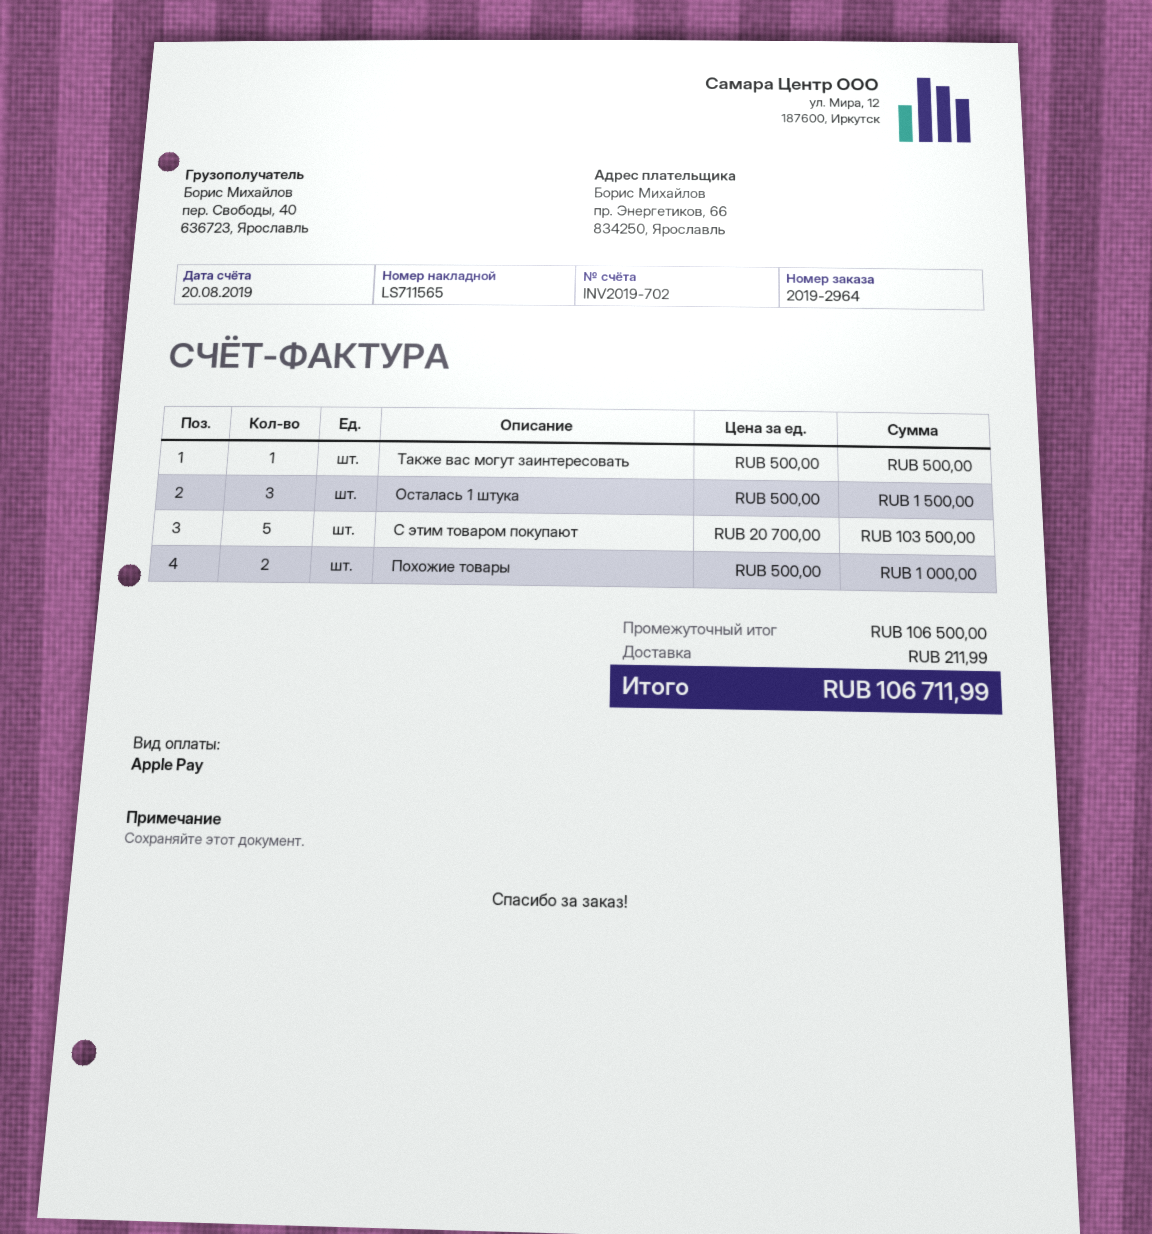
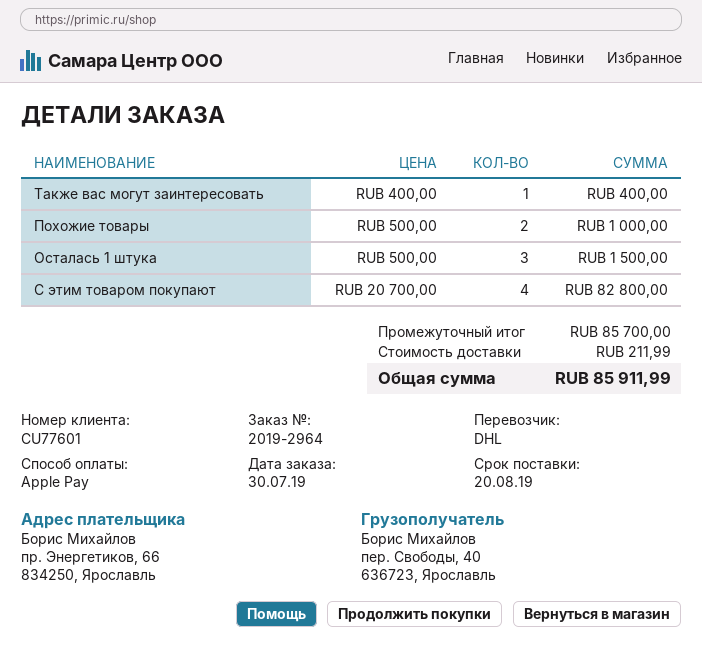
Также вас могут заинтересовать: 1 x 500.00 = 500.00 -> 1 x 400.00 = 400.00
С этим товаром покупают: 5 x 20700.00 = 103500.00 -> 4 x 20700.00 = 82800.00
subtotal: 106500.00 -> 85700.00
total: 106711.99 -> 85911.99

